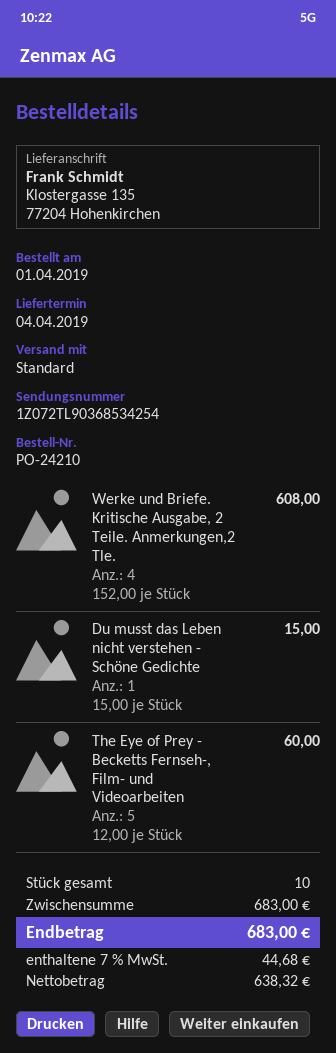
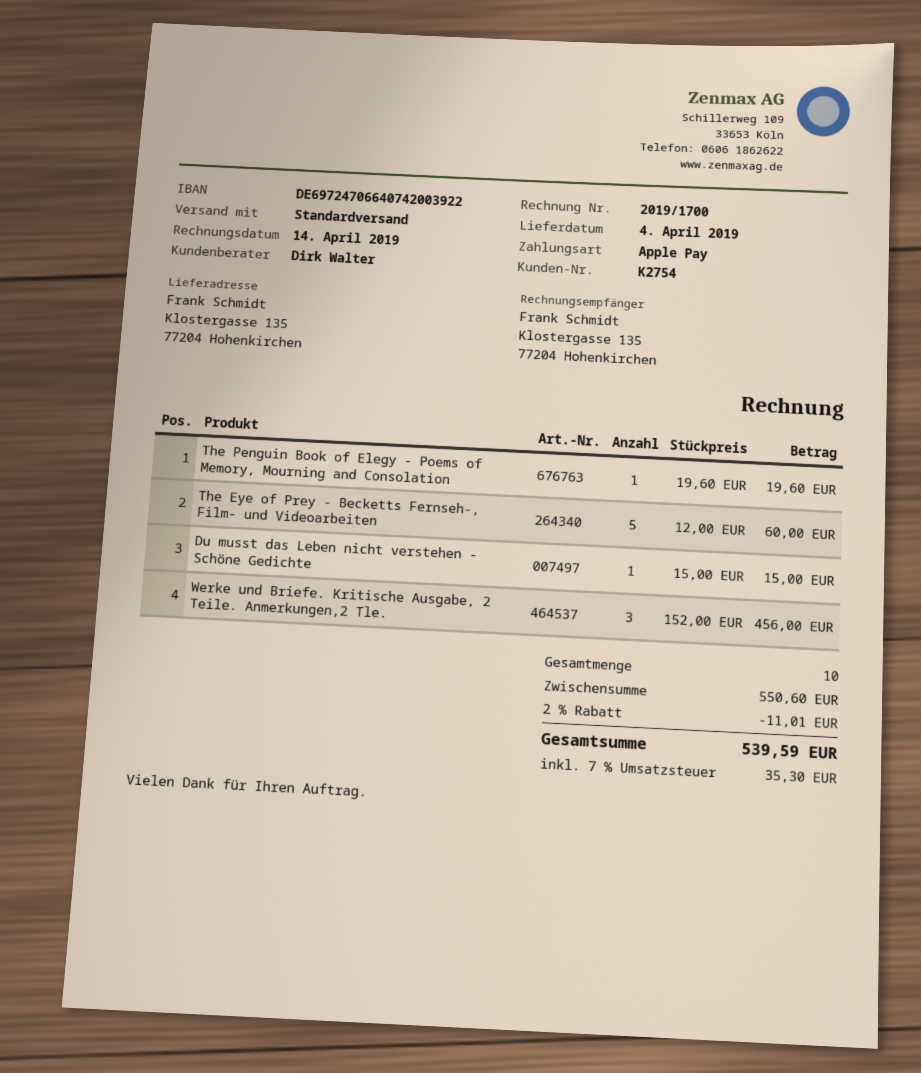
Werke und Briefe. Kritische Ausgabe, 2 Teile. Anmerkungen,2 Tle.: 4 x 152.00 = 608.00 -> 3 x 152.00 = 456.00
The Penguin Book of Elegy - Poems of Memory, Mourning and Consolation: none -> 1 x 19.60 = 19.60
subtotal: 683.00 -> 550.60
discount: none -> 2% = 11.01
tax: 7% = 44.68 -> 7% = 35.30
total: 683.00 -> 539.59

